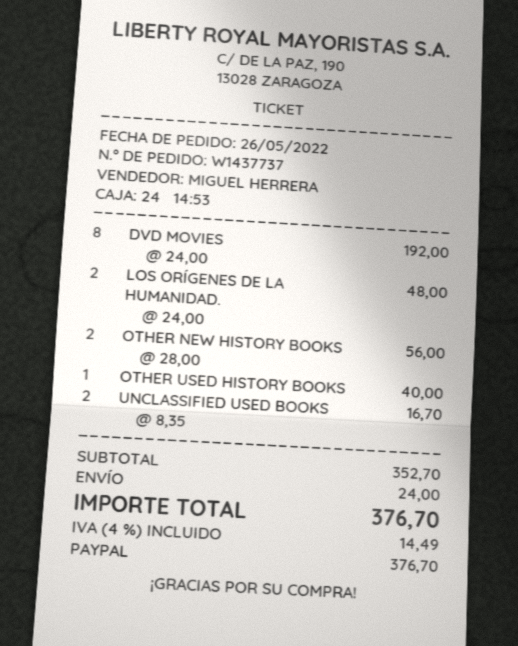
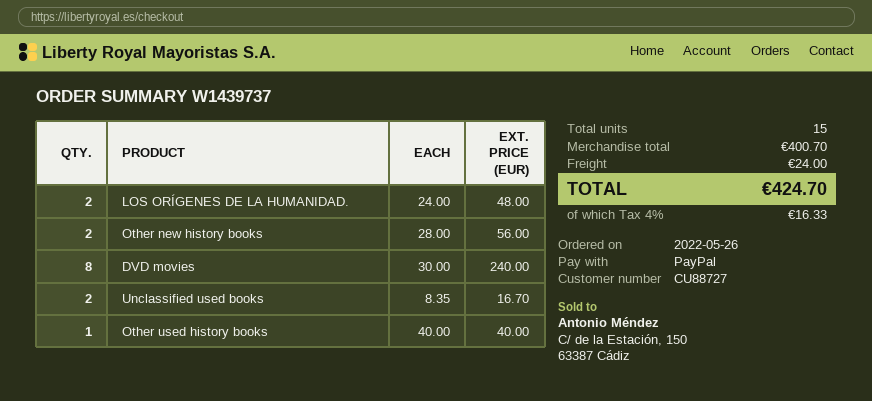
order number: W1437737 -> W1439737
DVD MOVIES: 8 x 24.00 = 192.00 -> 8 x 30.00 = 240.00
subtotal: 352.70 -> 400.70
tax: 4% = 14.49 -> 4% = 16.33
total: 376.70 -> 424.70

